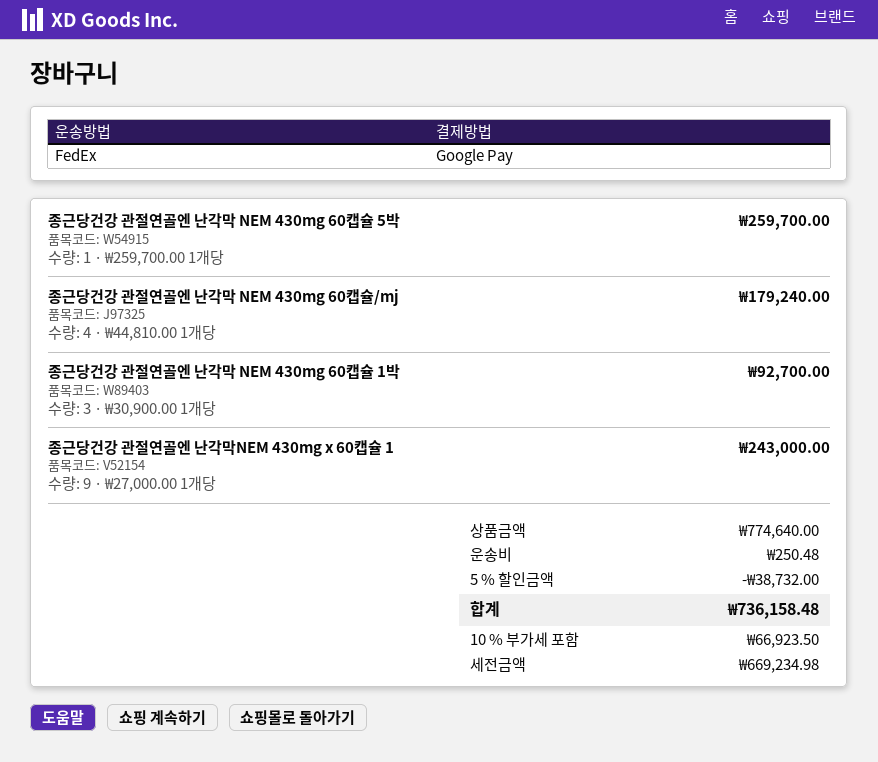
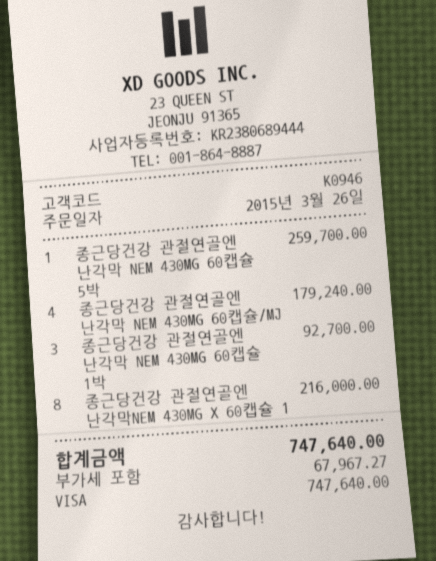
payment method: Google Pay -> Visa
종근당건강 관절연골엔 난각막NEM 430mg x 60캡슐 1: 9 for 243000.00 -> 8 for 216000.00
discount: 5% = 38732.00 -> none
shipping: 250.48 -> none
tax: 66923.50 -> 67967.27
total: 736158.48 -> 747640.00

